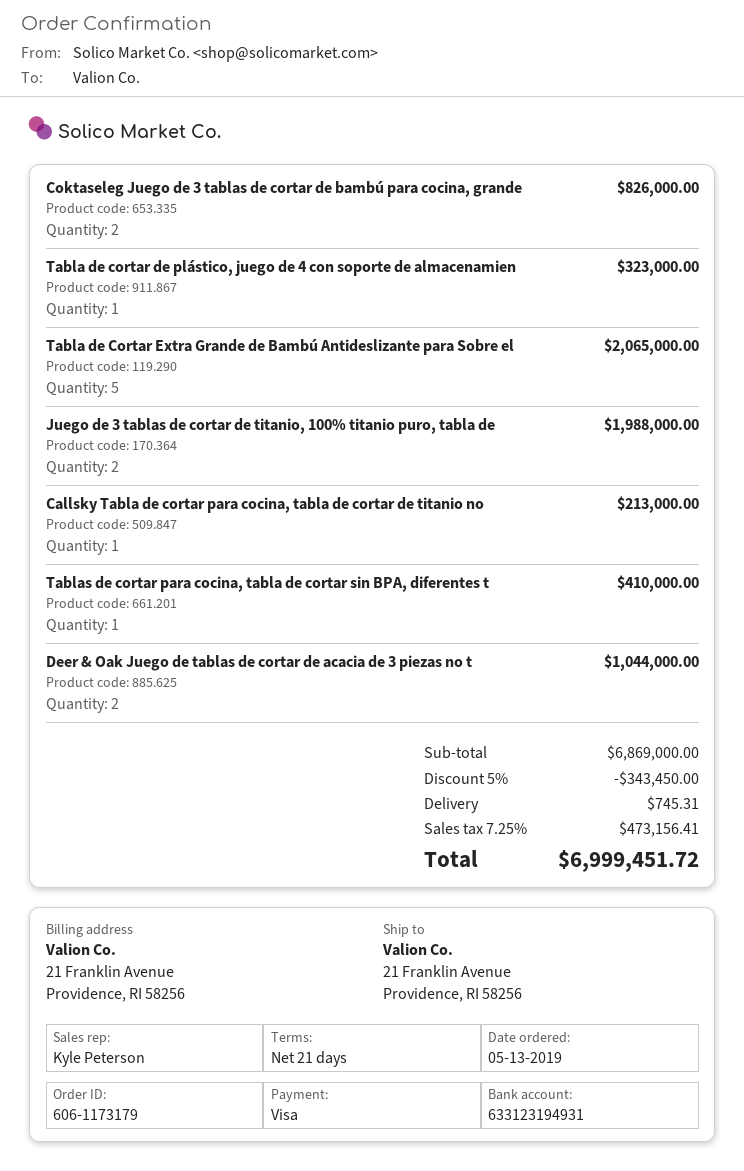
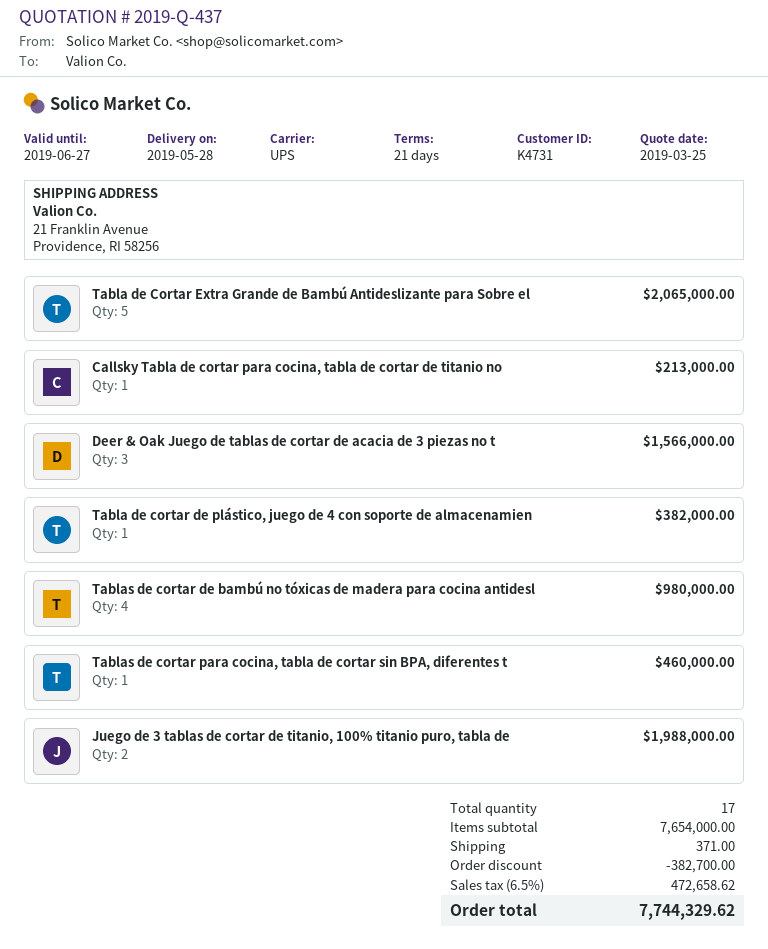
Coktaseleg Juego de 3 tablas de cortar de bambú para cocina, grande: 2 for 826000.00 -> none
Tabla de cortar de plástico, juego de 4 con soporte de almacenamien: 1 for 323000.00 -> 1 for 382000.00
Tablas de cortar para cocina, tabla de cortar sin BPA, diferentes t: 1 for 410000.00 -> 1 for 460000.00
Deer & Oak Juego de tablas de cortar de acacia de 3 piezas no t: 2 for 1044000.00 -> 3 for 1566000.00
Tablas de cortar de bambú no tóxicas de madera para cocina antidesl: none -> 4 for 980000.00
subtotal: 6869000.00 -> 7654000.00
discount: 343450.00 -> 382700.00
shipping: 745.31 -> 371.00
tax: 7.25% = 473156.41 -> 6.5% = 472658.62
total: 6999451.72 -> 7744329.62

